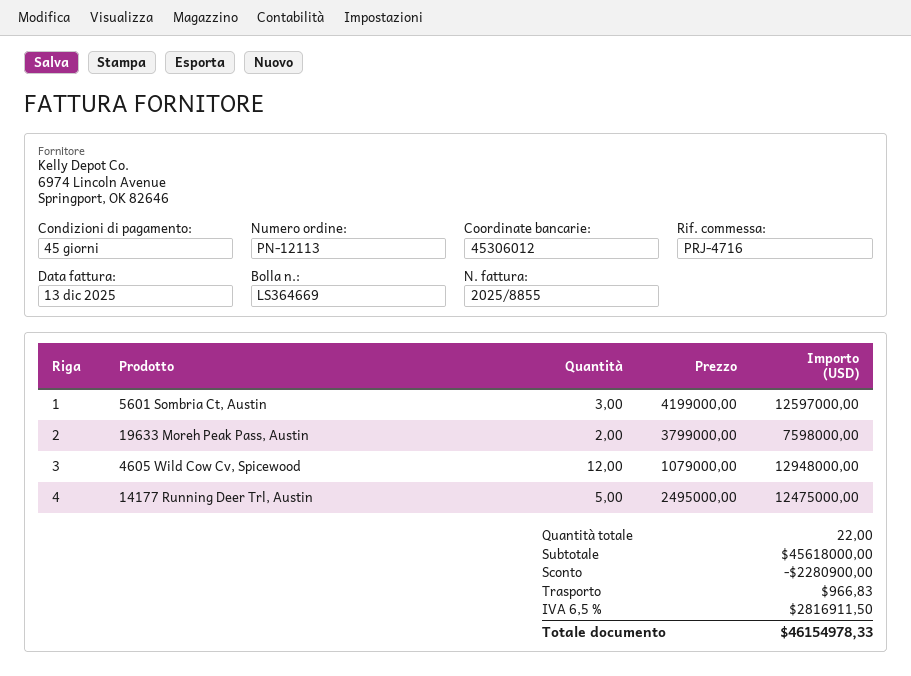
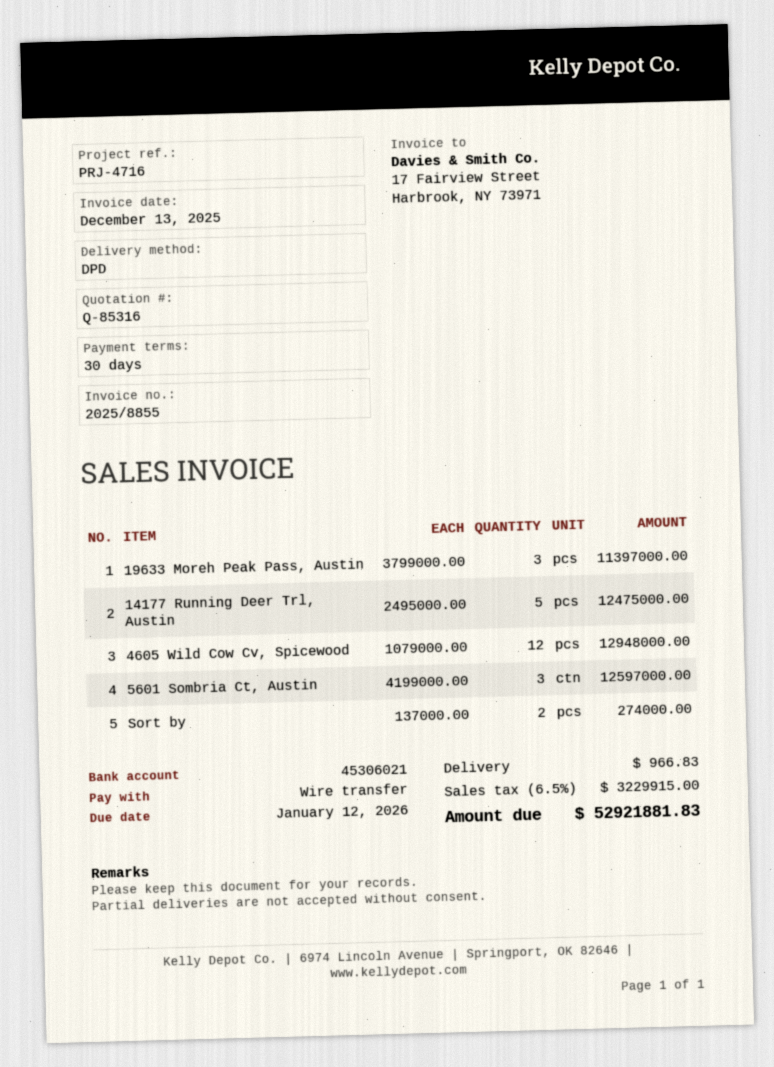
payment terms: 45 days -> 30 days
bank account: 45306012 -> 45306021
19633 Moreh Peak Pass, Austin: 2 x 3799000.00 = 7598000.00 -> 3 x 3799000.00 = 11397000.00
Sort by: none -> 2 x 137000.00 = 274000.00
discount: 2280900.00 -> none
tax: 6.5% = 2816911.50 -> 6.5% = 3229915.00
total: 46154978.33 -> 52921881.83

